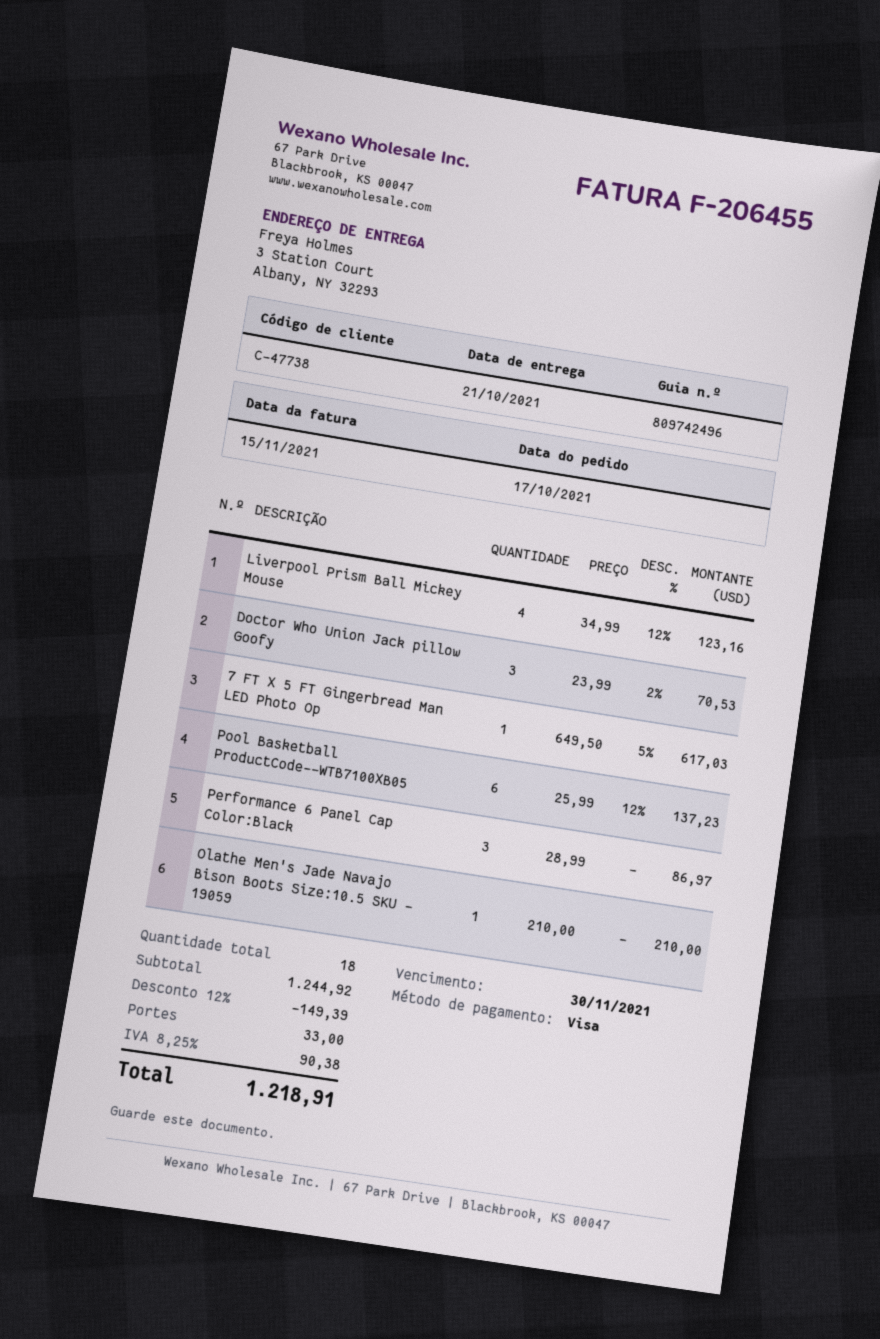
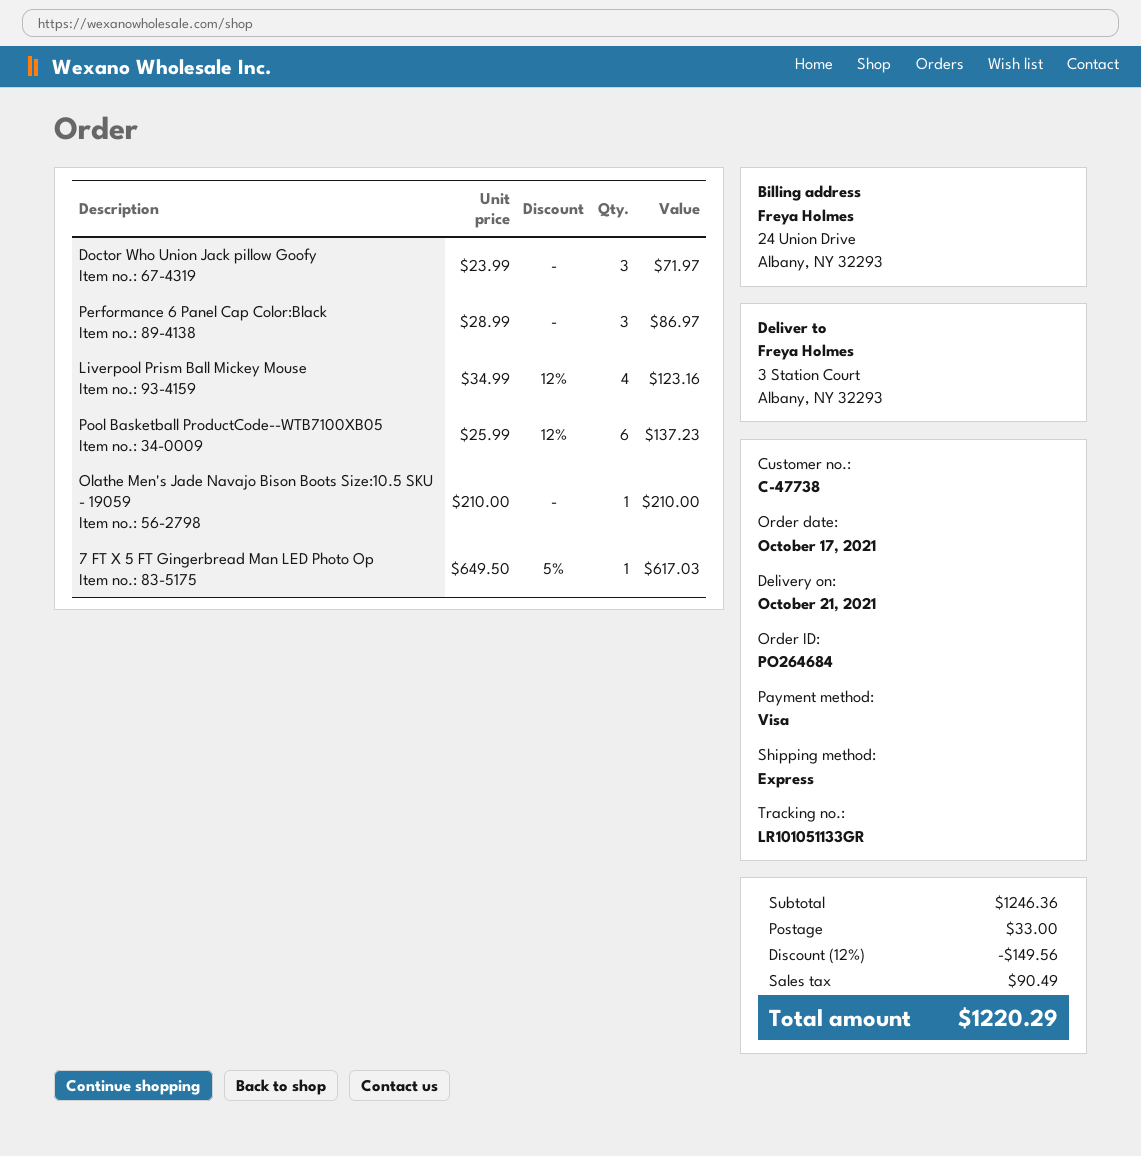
Doctor Who Union Jack pillow Goofy: 3 x 23.99 - 2% = 70.53 -> 3 x 23.99 = 71.97
subtotal: 1244.92 -> 1246.36
discount: 12% = 149.39 -> 12% = 149.56
tax: 90.38 -> 90.49
total: 1218.91 -> 1220.29

